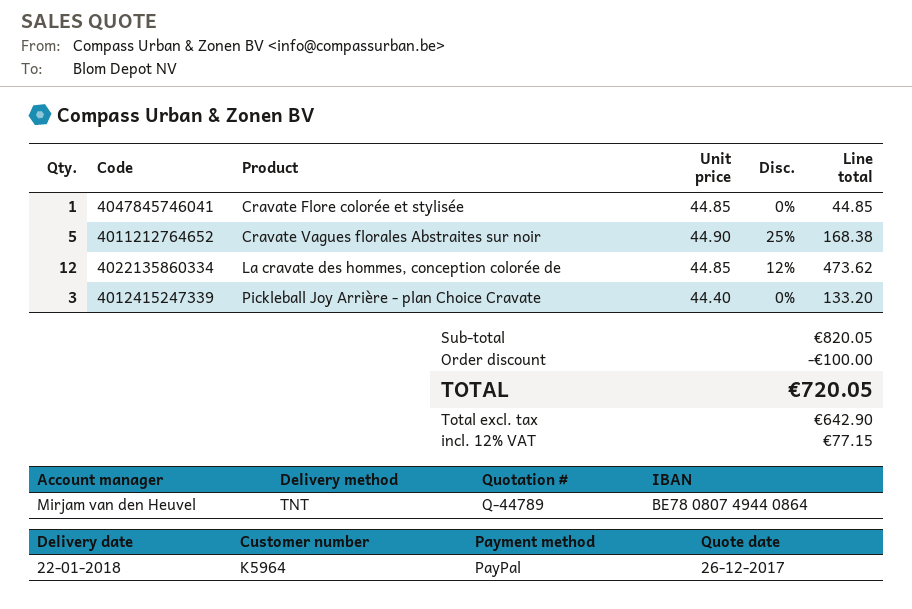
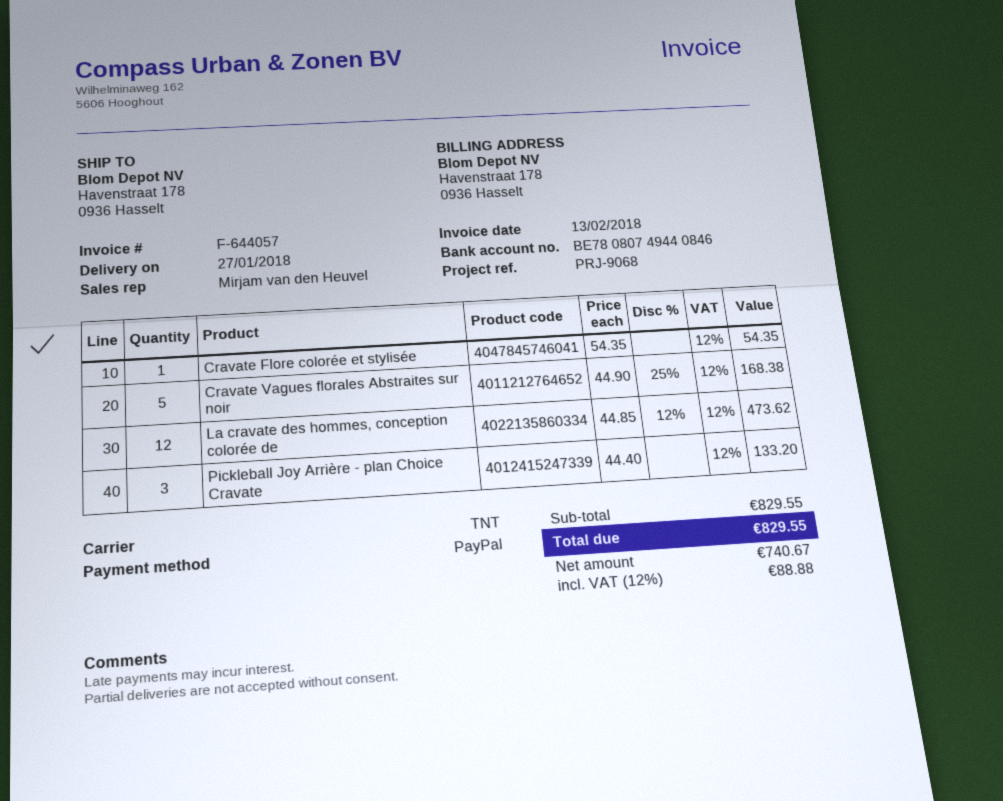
delivery date: 2018-01-22 -> 2018-01-27
bank account: BE78080749440864 -> BE78080749440846
Cravate Flore colorée et stylisée: 1 x 44.85 = 44.85 -> 1 x 54.35 = 54.35
subtotal: 820.05 -> 829.55
discount: 100.00 -> none
net: 642.90 -> 740.67
tax: 12% = 77.15 -> 12% = 88.88
total: 720.05 -> 829.55

